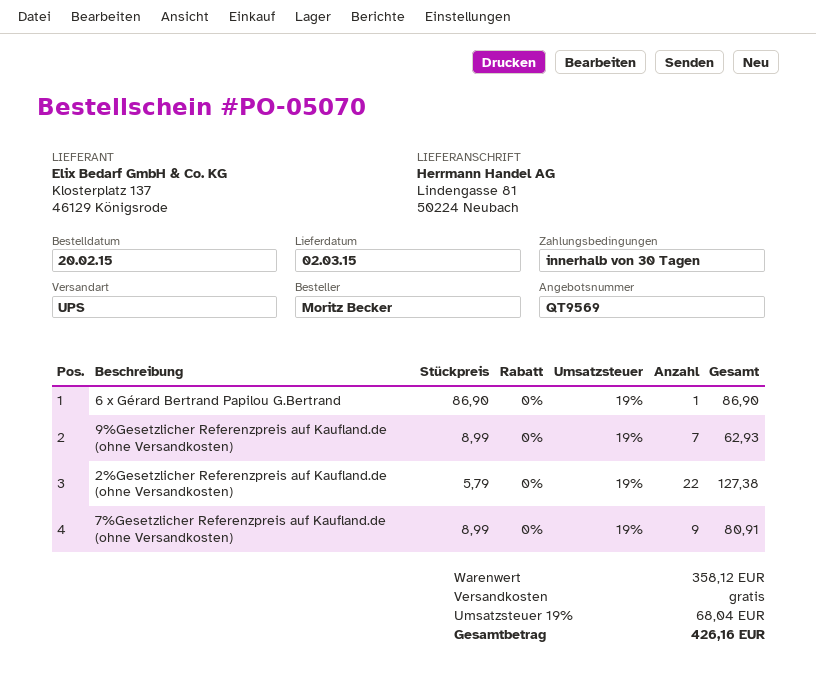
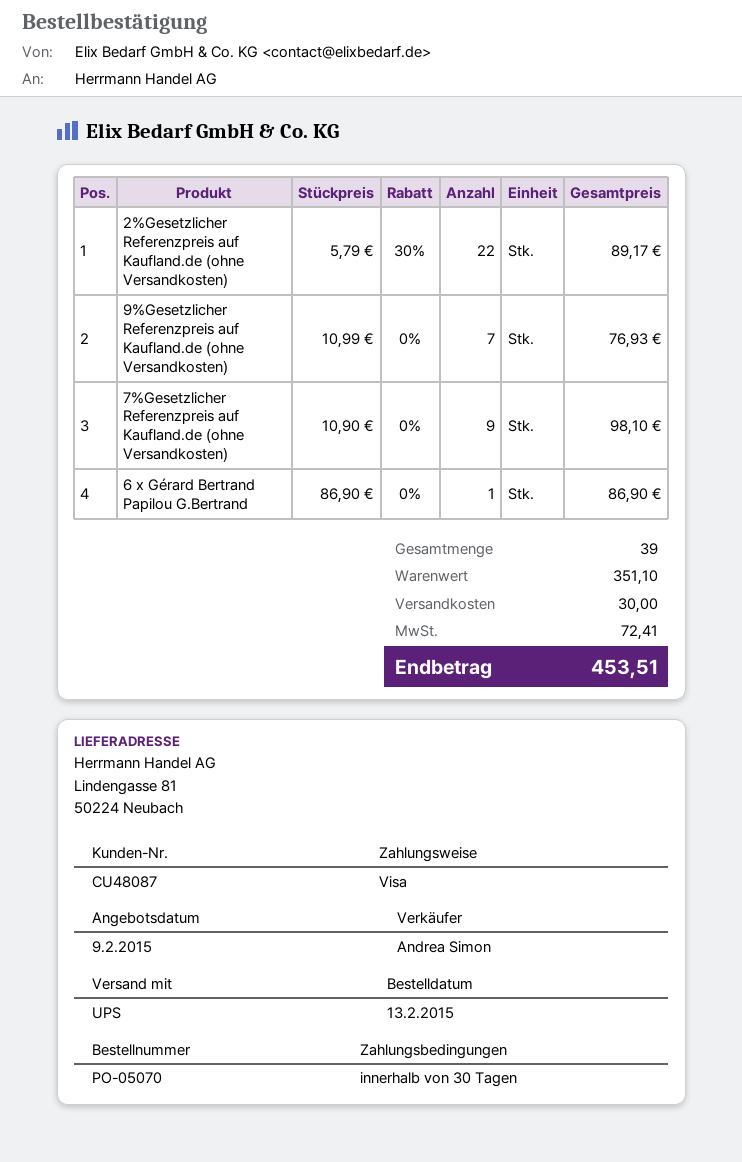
order date: 2015-02-20 -> 2015-02-13
9%Gesetzlicher Referenzpreis auf Kaufland.de (ohne Versandkosten): 7 x 8.99 = 62.93 -> 7 x 10.99 = 76.93
2%Gesetzlicher Referenzpreis auf Kaufland.de (ohne Versandkosten): 22 x 5.79 = 127.38 -> 22 x 5.79 - 30% = 89.17
7%Gesetzlicher Referenzpreis auf Kaufland.de (ohne Versandkosten): 9 x 8.99 = 80.91 -> 9 x 10.90 = 98.10
subtotal: 358.12 -> 351.10
shipping: 0.00 -> 30.00
tax: 68.04 -> 72.41
total: 426.16 -> 453.51

